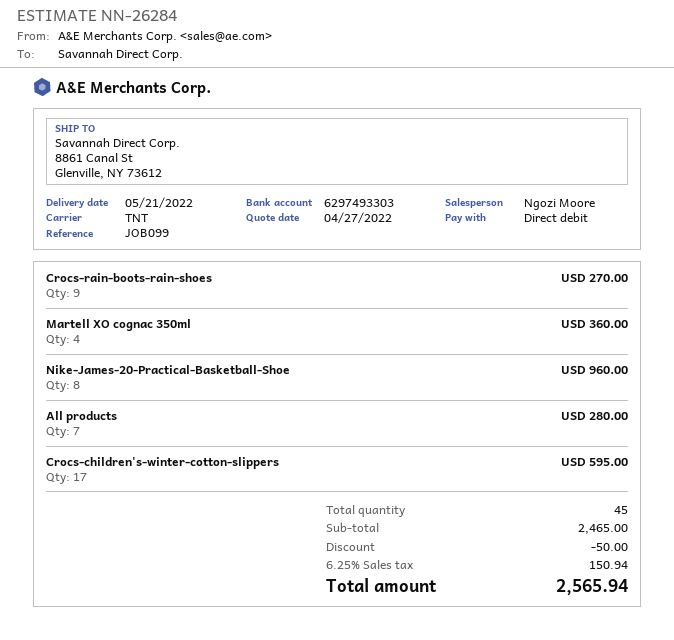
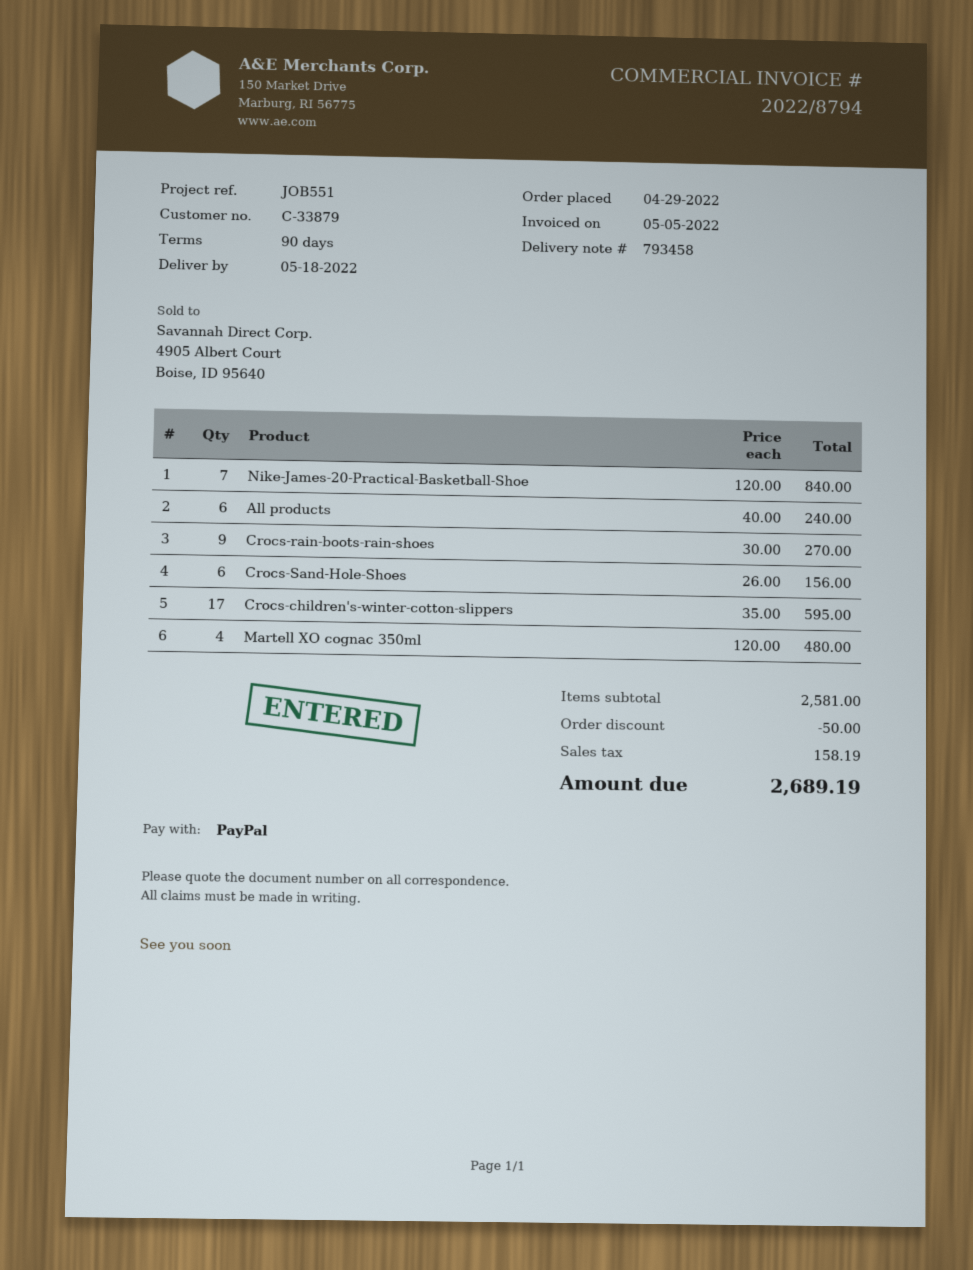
delivery date: 2022-05-21 -> 2022-05-18
reference: JOB099 -> JOB551
payment method: direct debit -> PayPal
Martell XO cognac 350ml: 4 for 360.00 -> 4 for 480.00
Nike-James-20-Practical-Basketball-Shoe: 8 for 960.00 -> 7 for 840.00
All products: 7 for 280.00 -> 6 for 240.00
Crocs-Sand-Hole-Shoes: none -> 6 for 156.00
subtotal: 2465.00 -> 2581.00
tax: 150.94 -> 158.19
total: 2565.94 -> 2689.19

